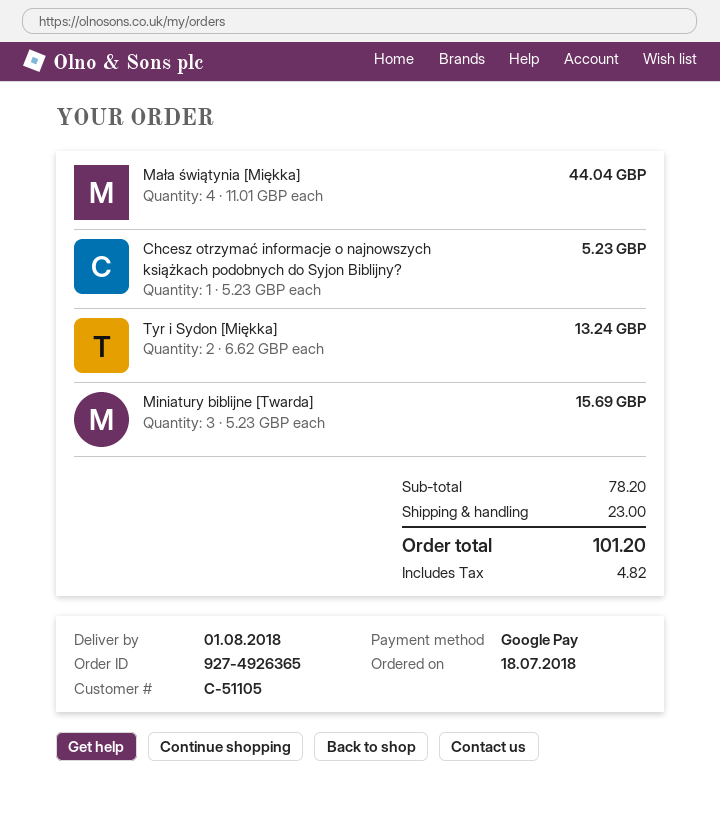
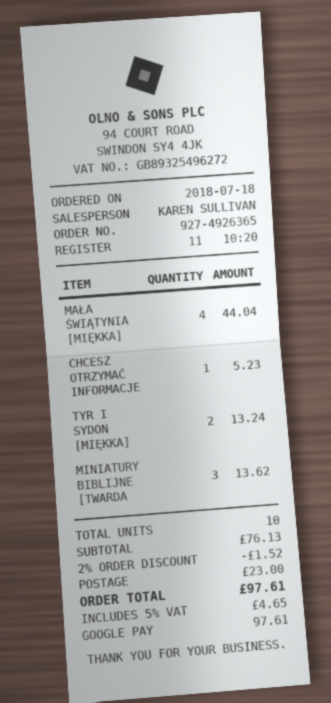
Miniatury biblijne [Twarda]: 3 for 15.69 -> 3 for 13.62
subtotal: 78.20 -> 76.13
discount: none -> 2% = 1.52
tax: 4.82 -> 4.65
total: 101.20 -> 97.61

